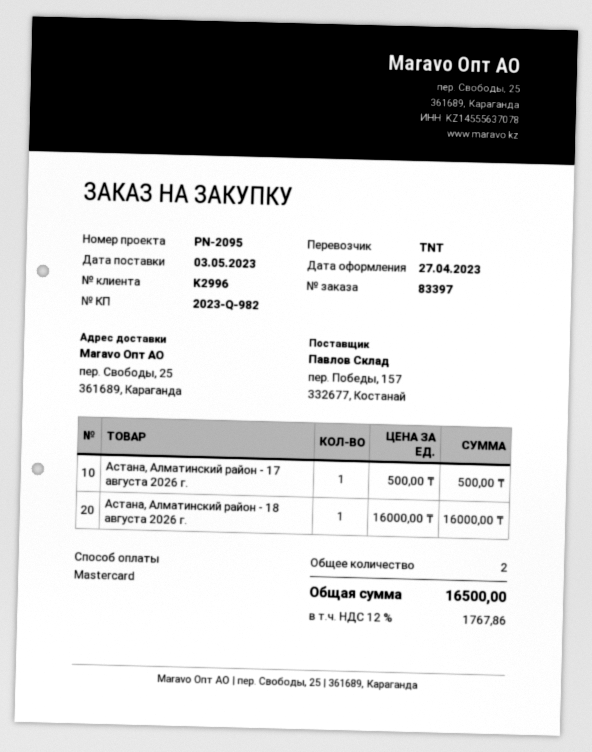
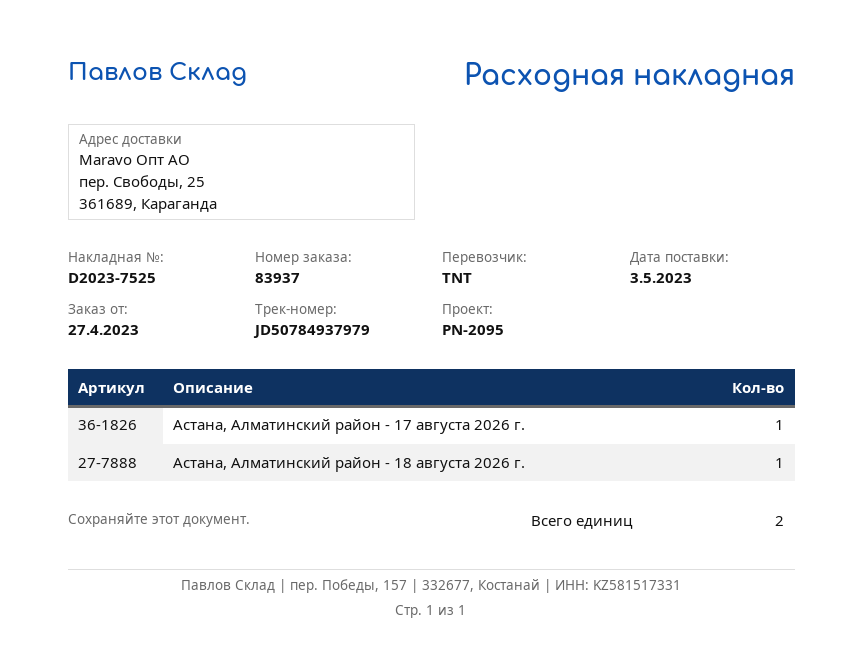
order number: 83397 -> 83937

